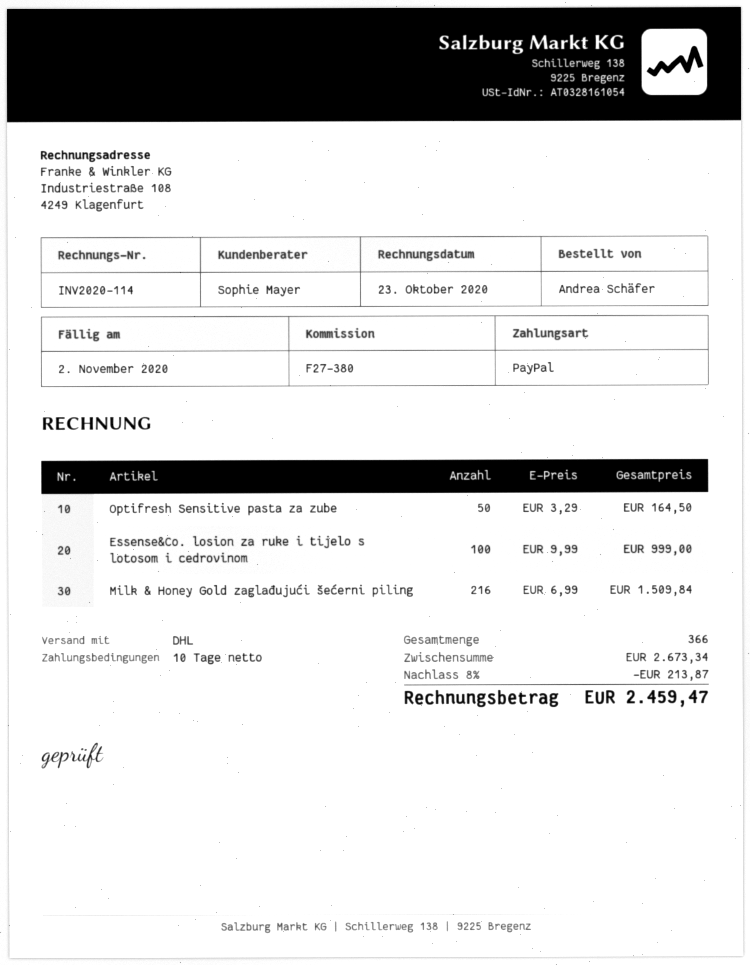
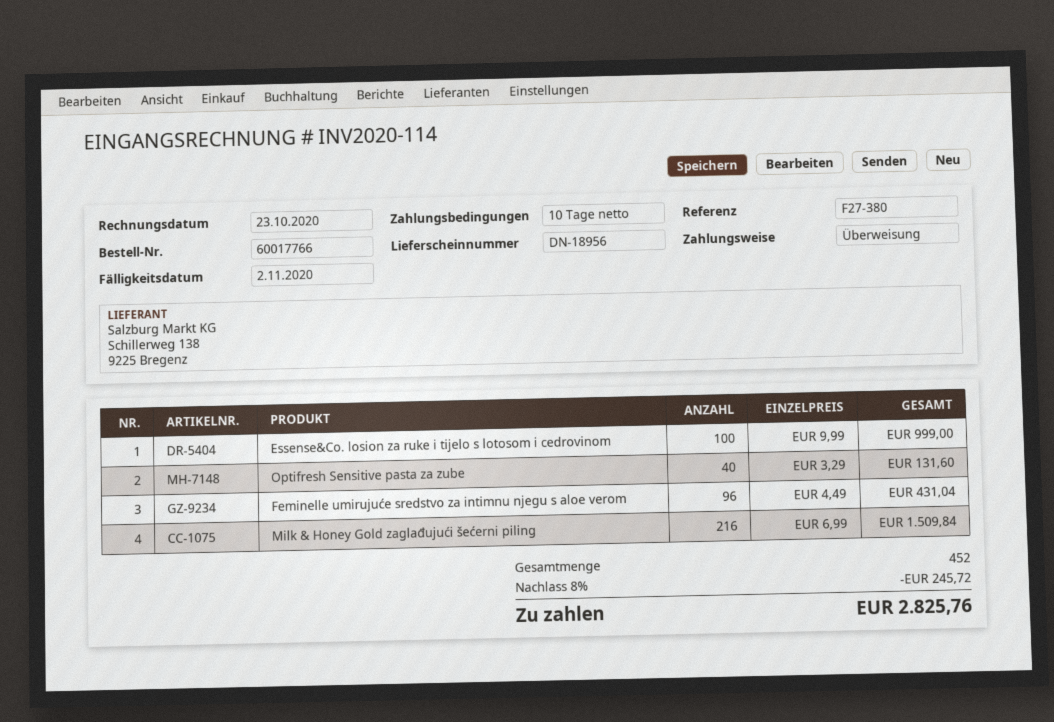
payment method: PayPal -> bank transfer
Optifresh Sensitive pasta za zube: 50 x 3.29 = 164.50 -> 40 x 3.29 = 131.60
Feminelle umirujuće sredstvo za intimnu njegu s aloe verom: none -> 96 x 4.49 = 431.04
total quantity: 366 -> 452
discount: 8% = 213.87 -> 8% = 245.72
total: 2459.47 -> 2825.76

